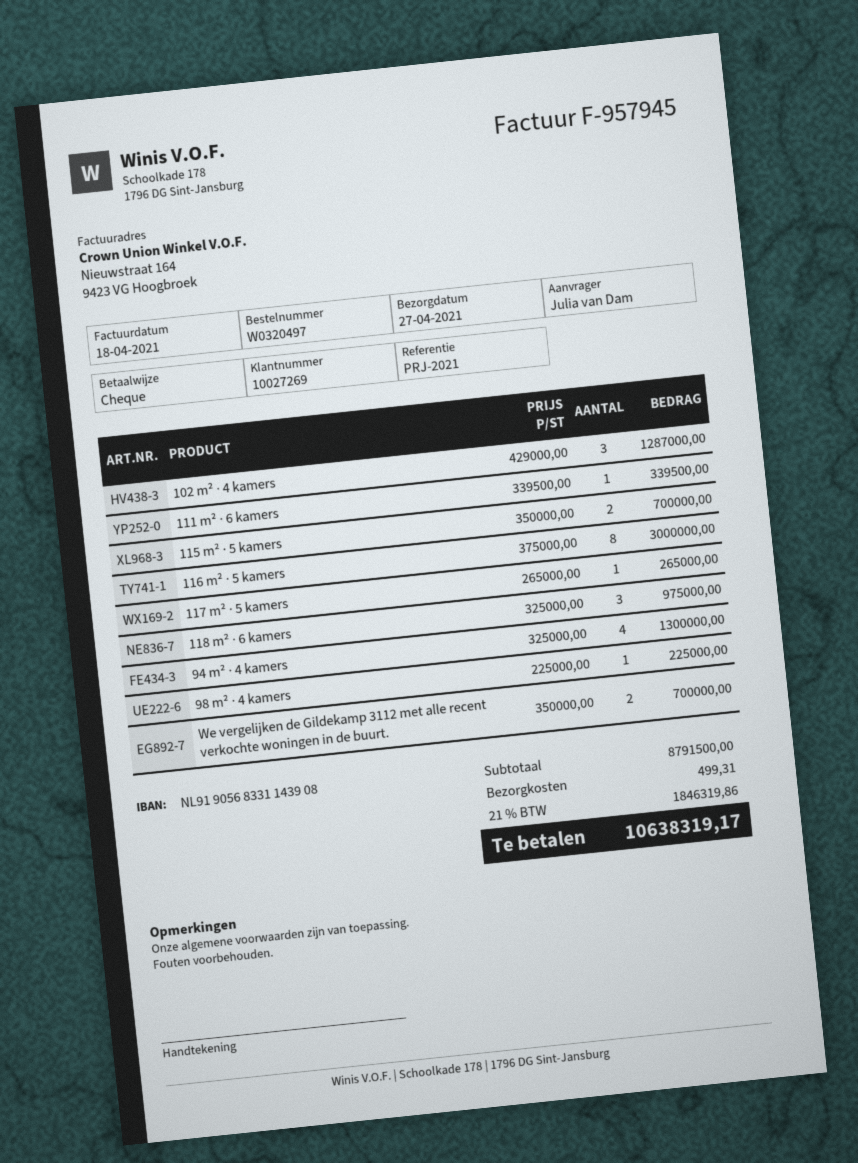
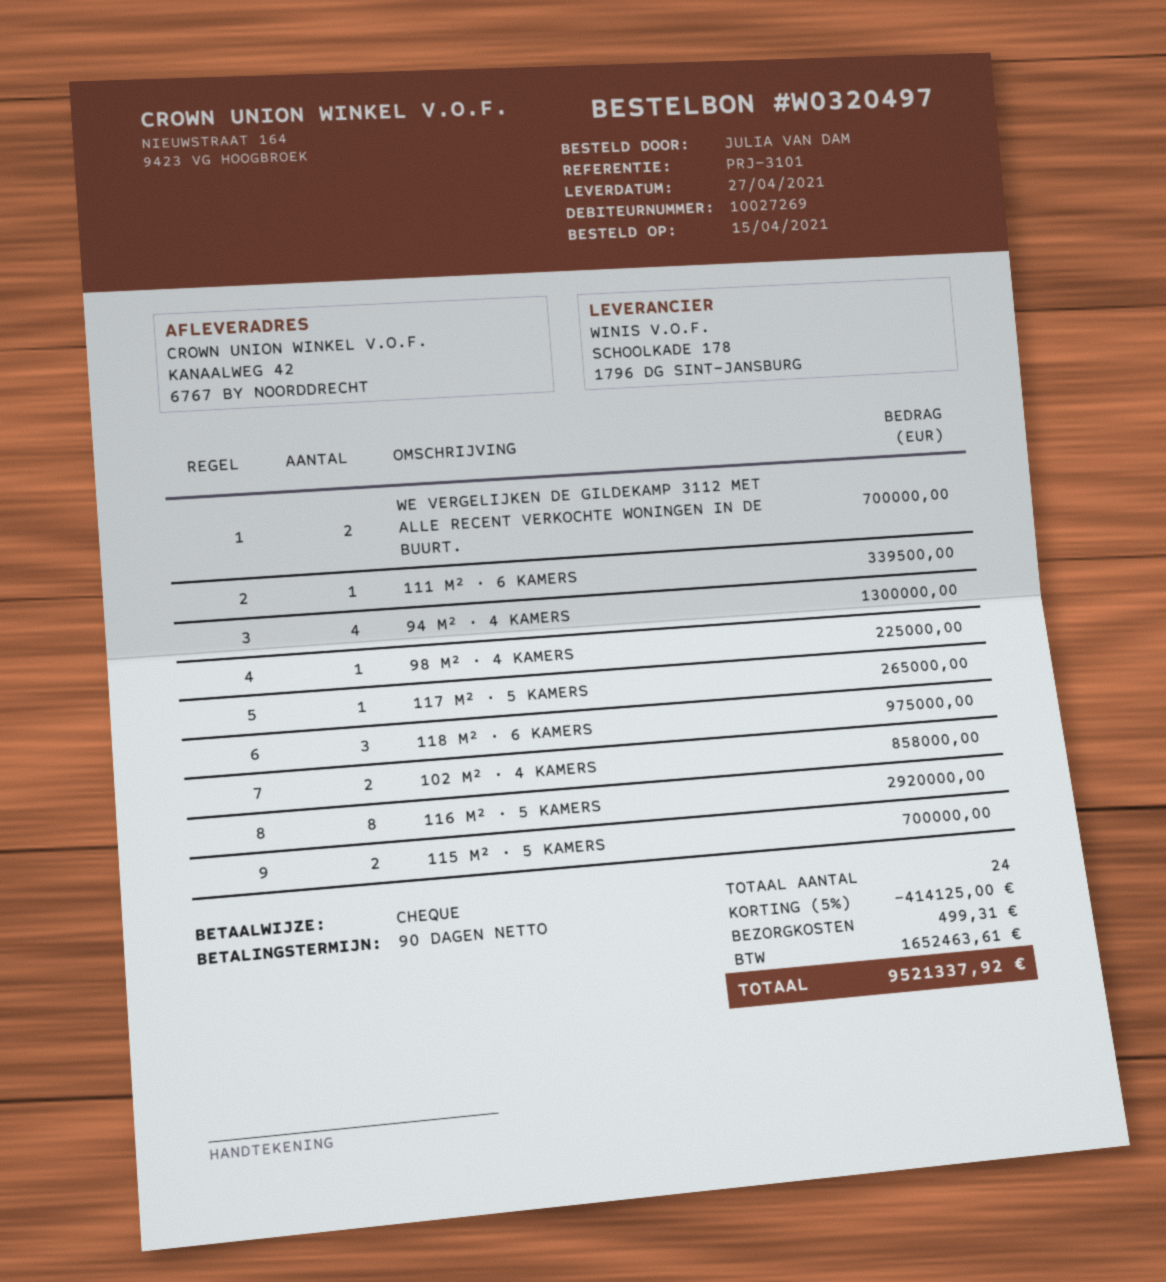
reference: PRJ-2021 -> PRJ-3101
102 m² · 4 kamers: 3 for 1287000.00 -> 2 for 858000.00
116 m² · 5 kamers: 8 for 3000000.00 -> 8 for 2920000.00
discount: none -> 5% = 414125.00
tax: 1846319.86 -> 1652463.61
total: 10638319.17 -> 9521337.92

